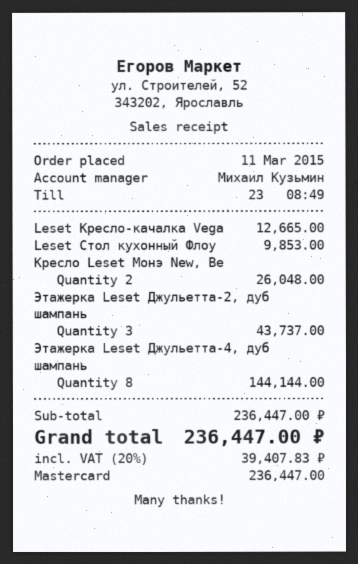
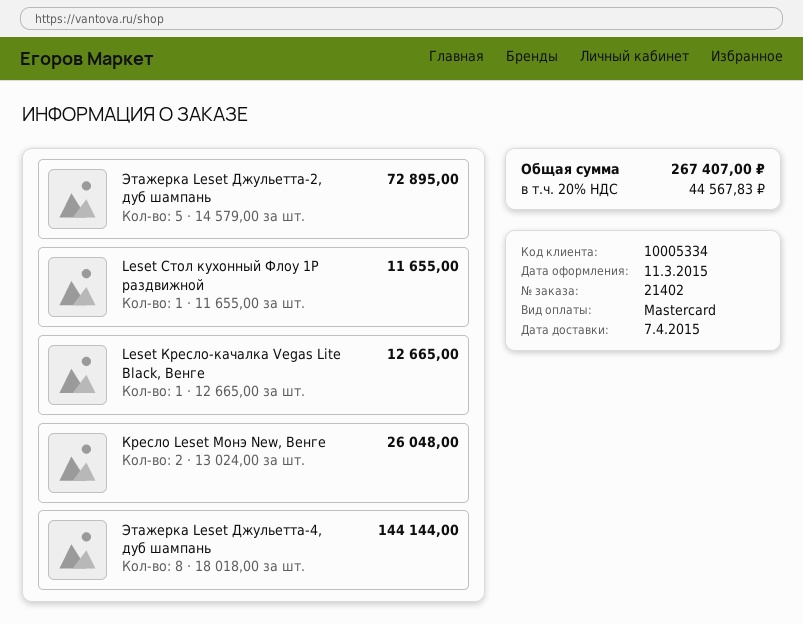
Leset Стол кухонный Флоу: 1 for 9853.00 -> 1 for 11655.00
Этажерка Leset Джульетта-2, дуб шампань: 3 for 43737.00 -> 5 for 72895.00
tax: 20% = 39407.83 -> 20% = 44567.83
total: 236447.00 -> 267407.00

